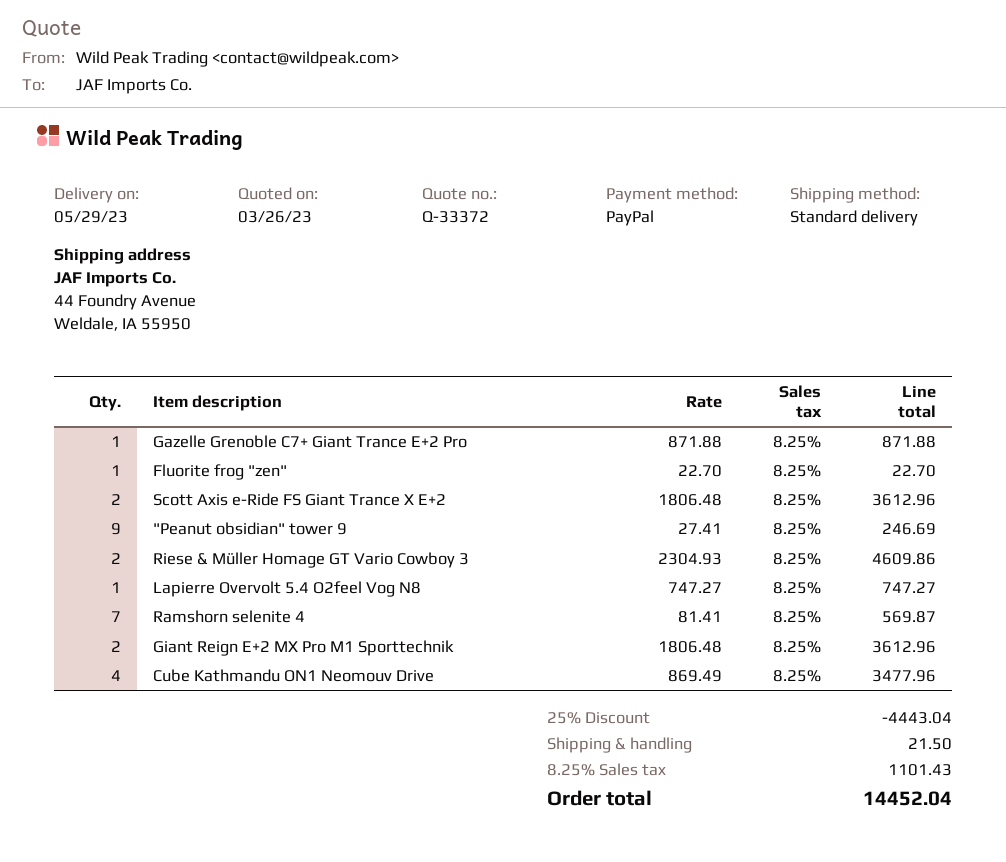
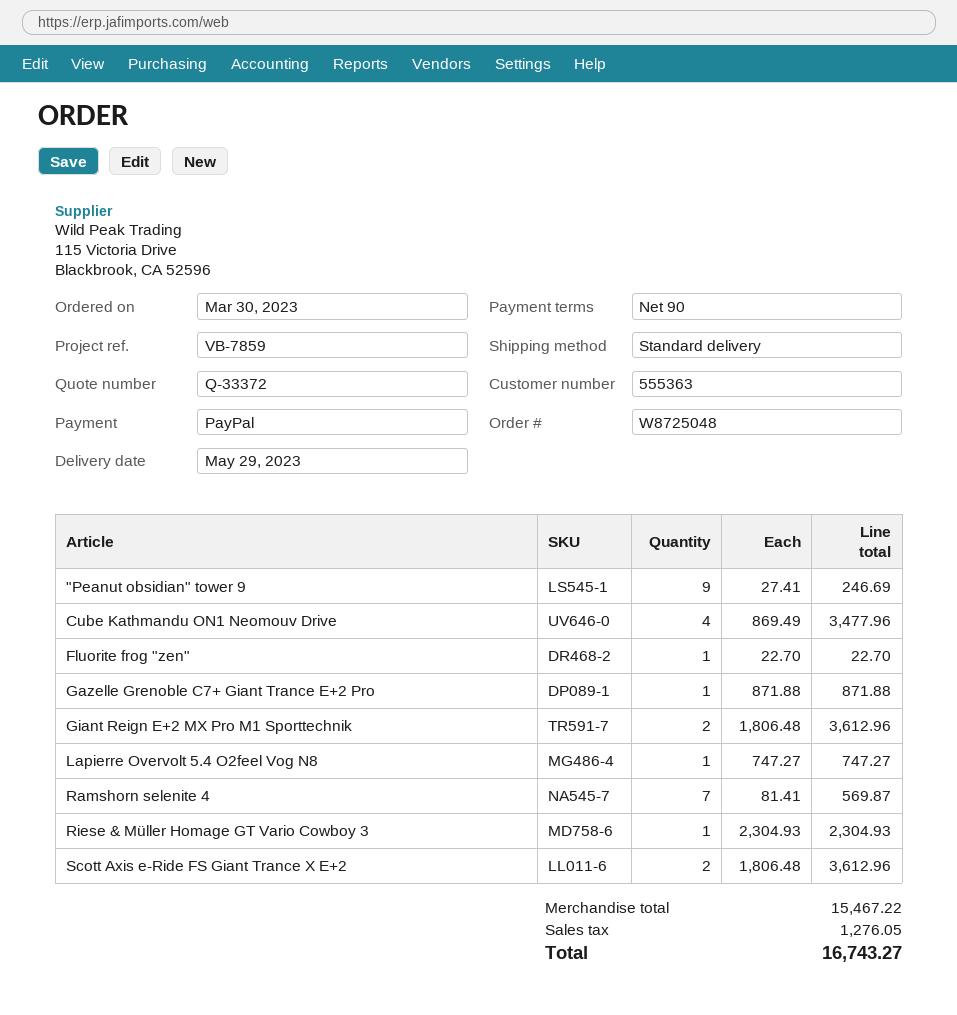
Riese & Müller Homage GT Vario Cowboy 3: 2 x 2304.93 = 4609.86 -> 1 x 2304.93 = 2304.93
discount: 25% = 4443.04 -> none
shipping: 21.50 -> none
tax: 1101.43 -> 1276.05
total: 14452.04 -> 16743.27

